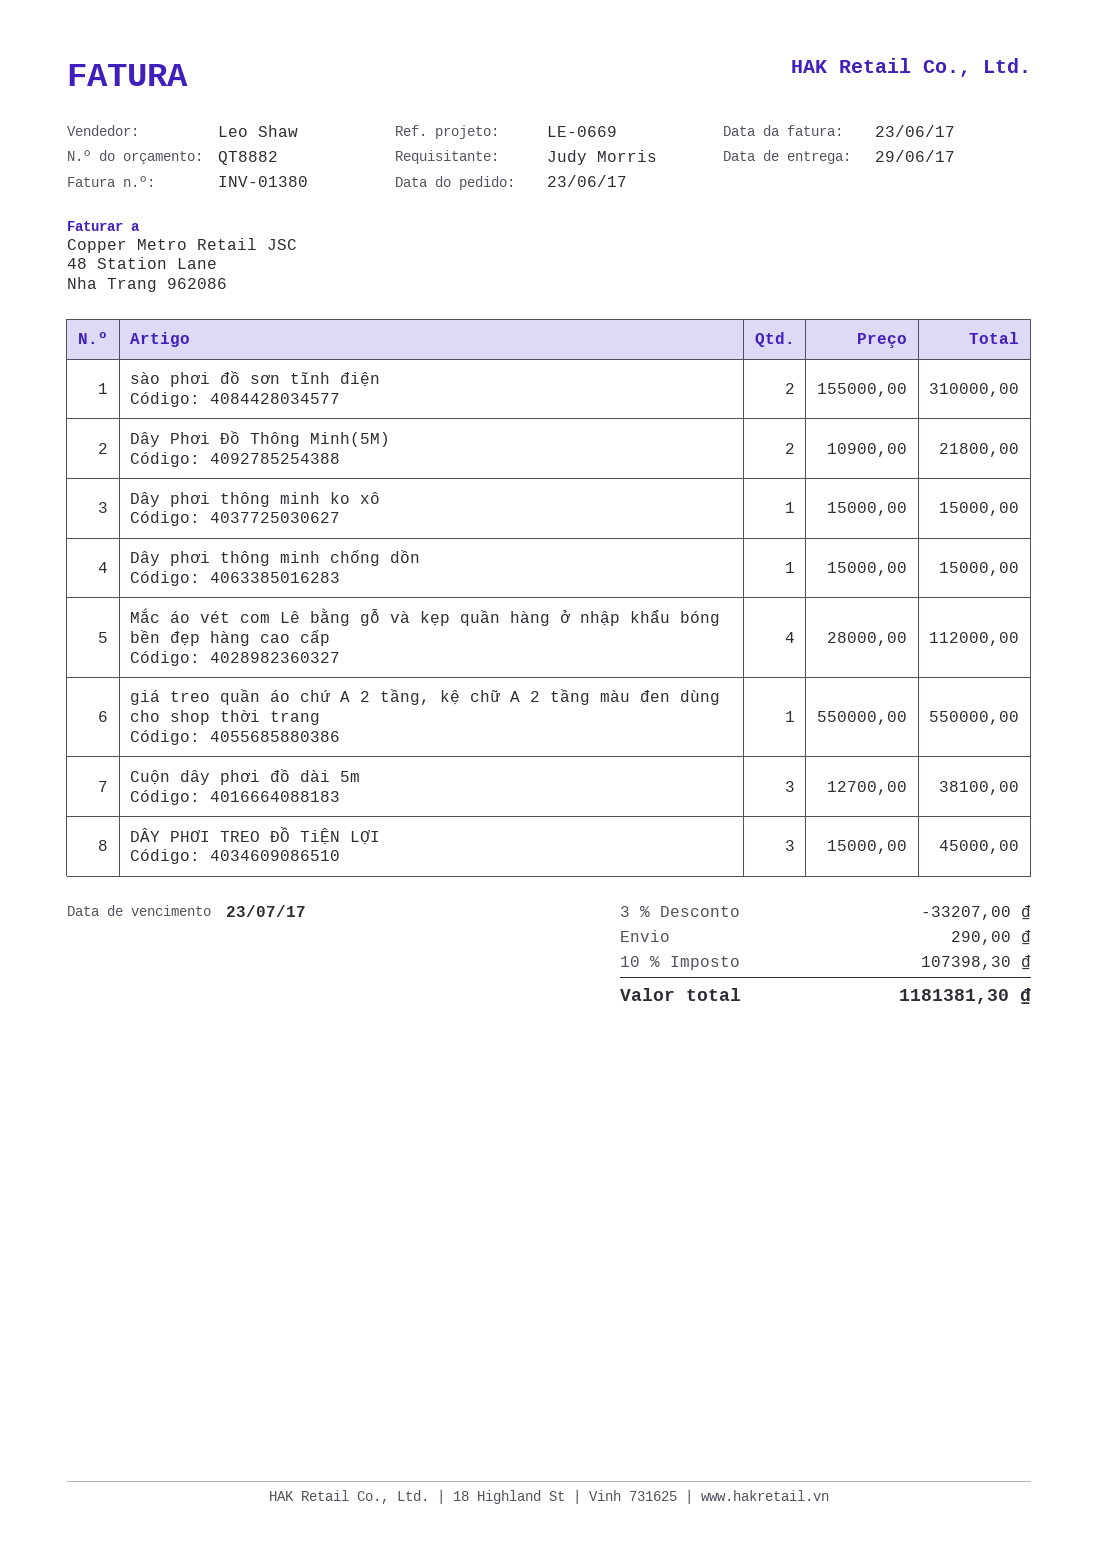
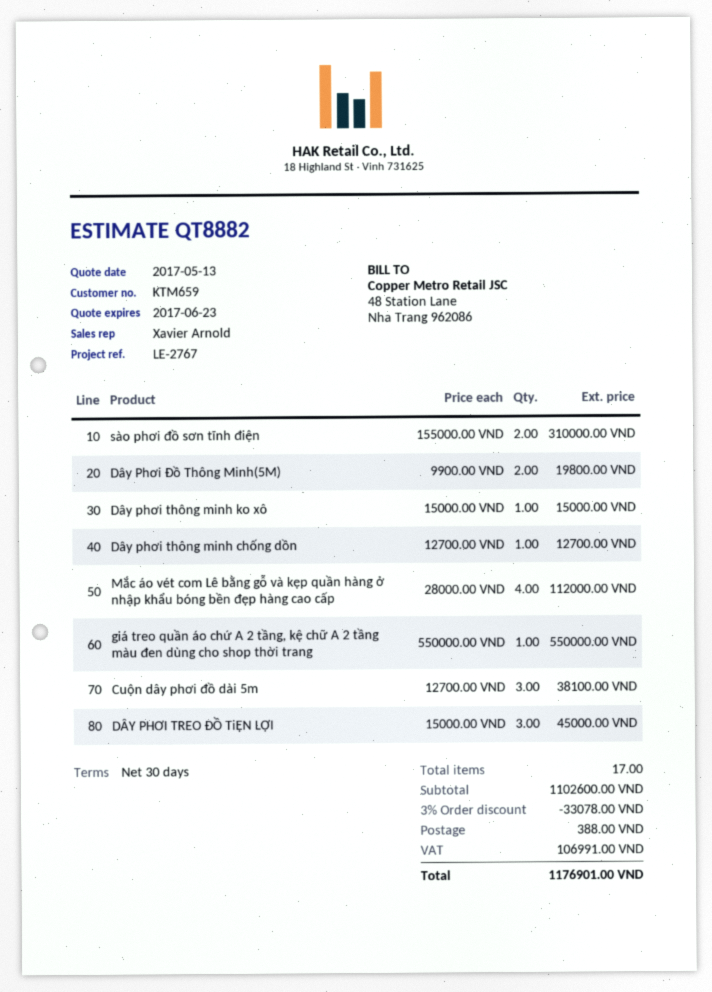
reference: LE-0669 -> LE-2767
sales rep: Leo Shaw -> Xavier Arnold
Dây Phơi Đồ Thông Minh(5M): 2 x 10900.00 = 21800.00 -> 2 x 9900.00 = 19800.00
Dây phơi thông minh chống dồn: 1 x 15000.00 = 15000.00 -> 1 x 12700.00 = 12700.00
discount: 3% = 33207.00 -> 3% = 33078.00
shipping: 290.00 -> 388.00
tax: 107398.30 -> 106991.00
total: 1181381.30 -> 1176901.00

